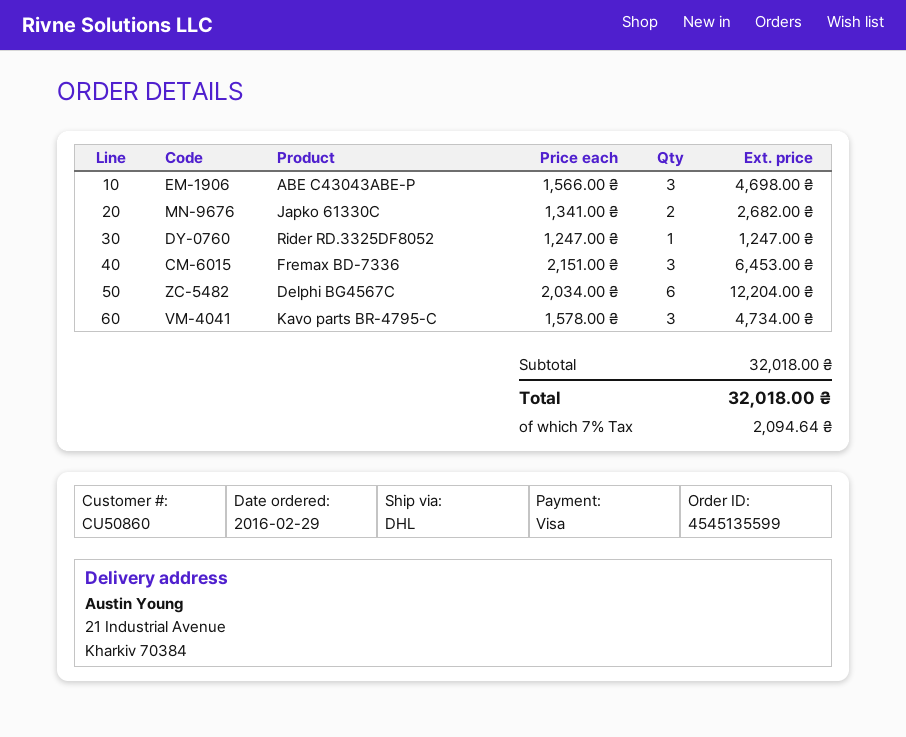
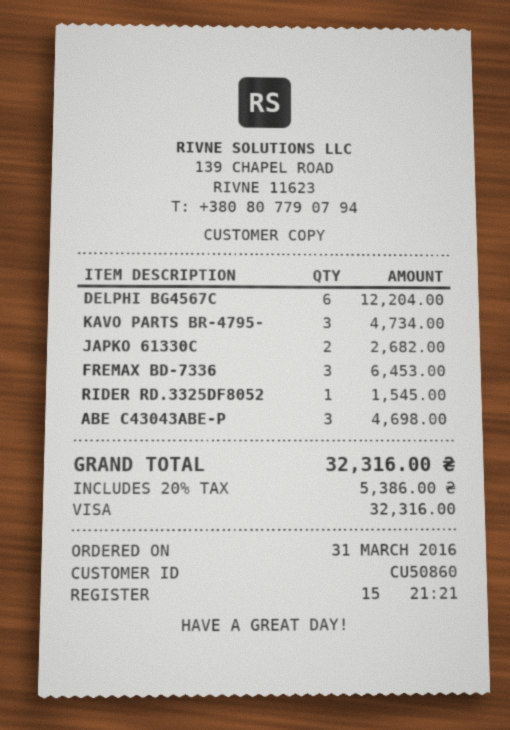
order date: 2016-02-29 -> 2016-03-31
Rider RD.3325DF8052: 1 for 1247.00 -> 1 for 1545.00
tax: 7% = 2094.64 -> 20% = 5386.00
total: 32018.00 -> 32316.00

